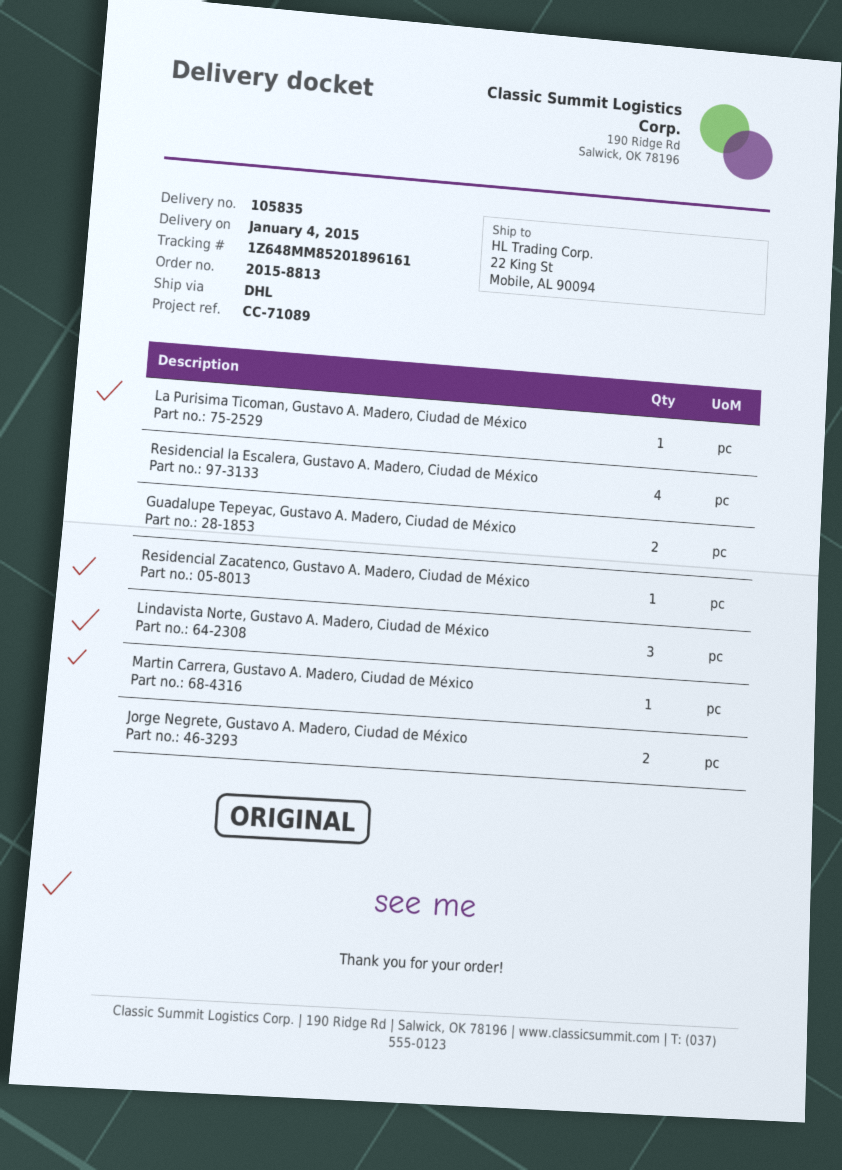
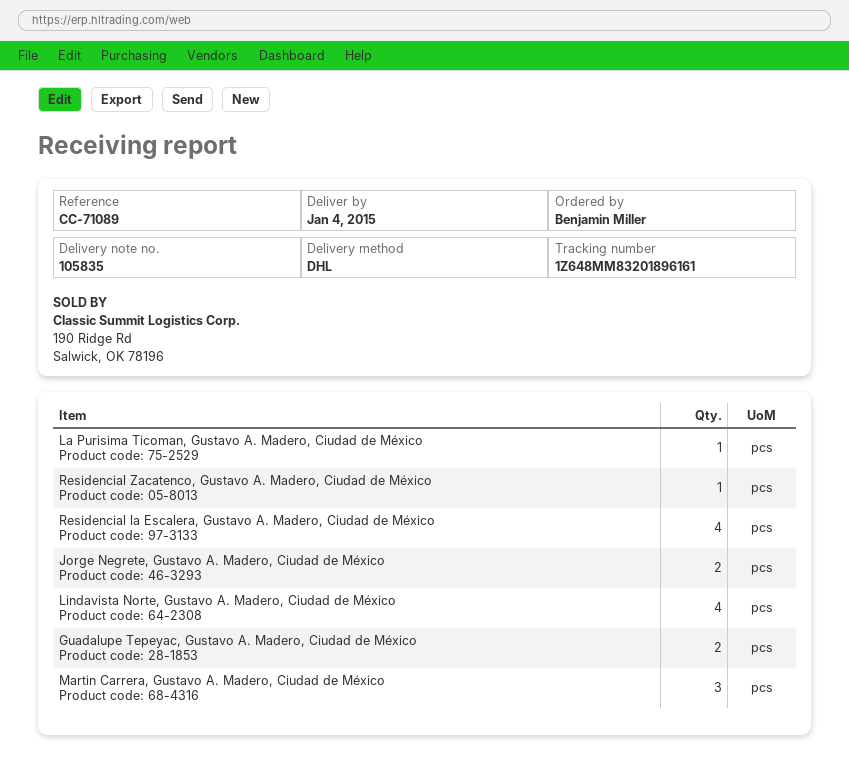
tracking number: 1Z648MM85201896161 -> 1Z648MM83201896161
Lindavista Norte, Gustavo A. Madero, Ciudad de México: 3 -> 4
Martin Carrera, Gustavo A. Madero, Ciudad de México: 1 -> 3

